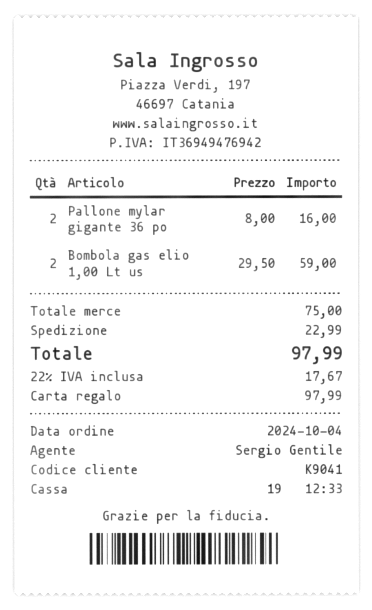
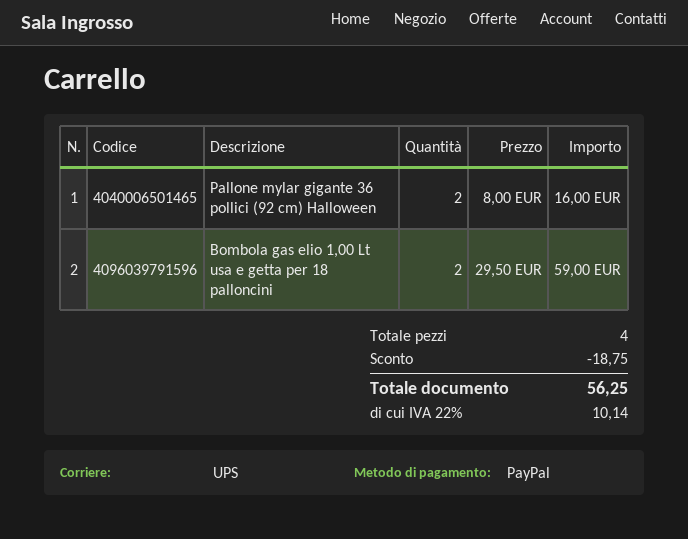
payment method: gift card -> PayPal
discount: none -> 18.75
shipping: 22.99 -> none
tax: 22% = 17.67 -> 22% = 10.14
total: 97.99 -> 56.25

